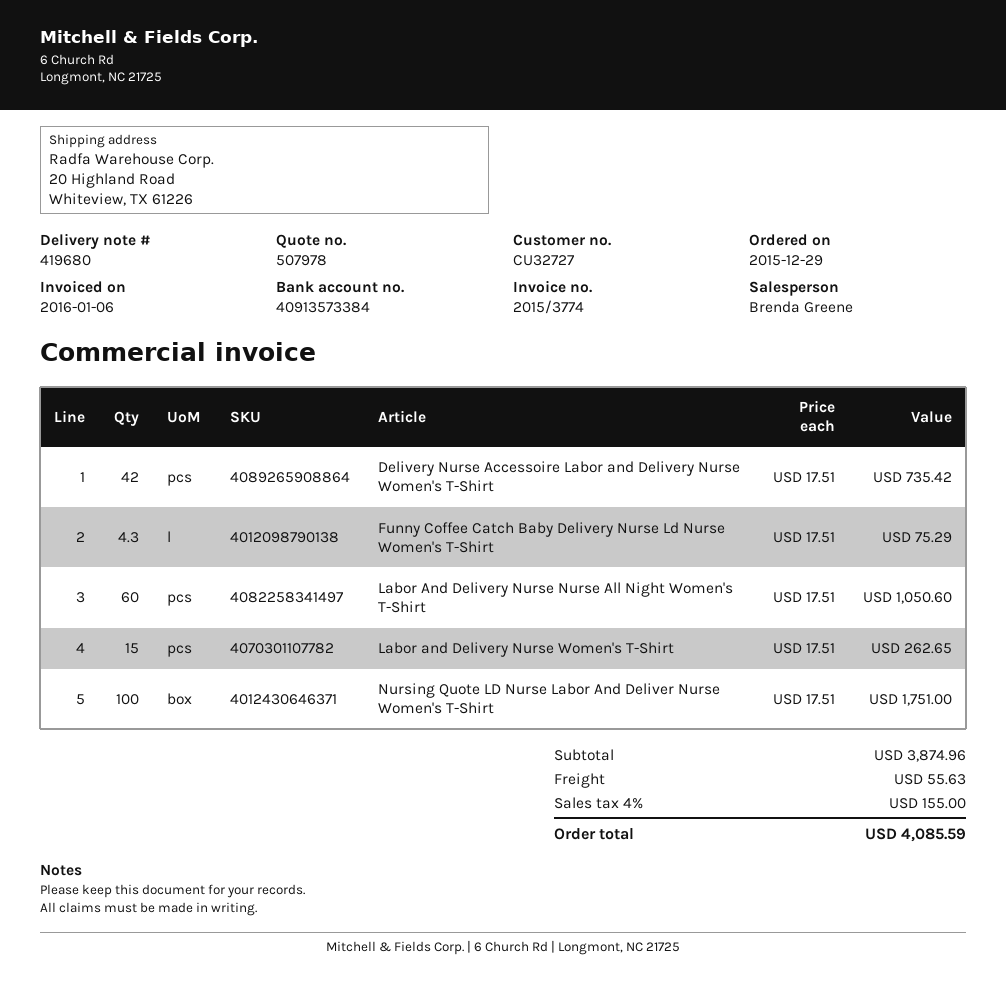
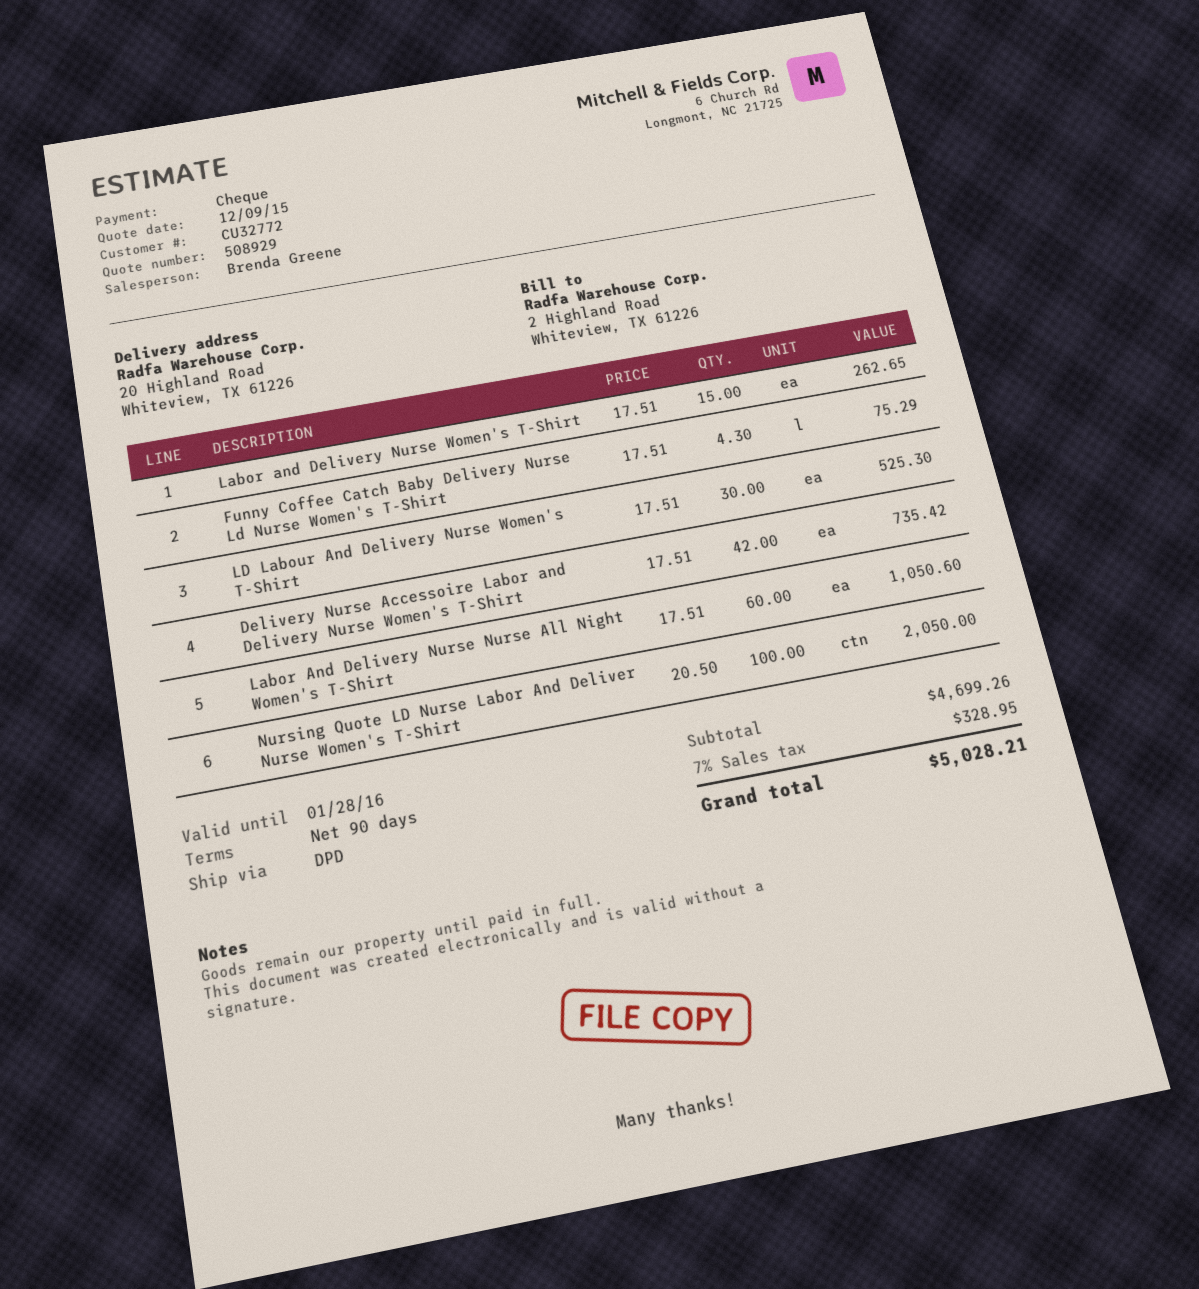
quote number: 507978 -> 508929
customer number: CU32727 -> CU32772
Nursing Quote LD Nurse Labor And Deliver Nurse Women's T-Shirt: 100 x 17.51 = 1751.00 -> 100 x 20.50 = 2050.00
LD Labour And Delivery Nurse Women's T-Shirt: none -> 30 x 17.51 = 525.30
subtotal: 3874.96 -> 4699.26
shipping: 55.63 -> none
tax: 4% = 155.00 -> 7% = 328.95
total: 4085.59 -> 5028.21

